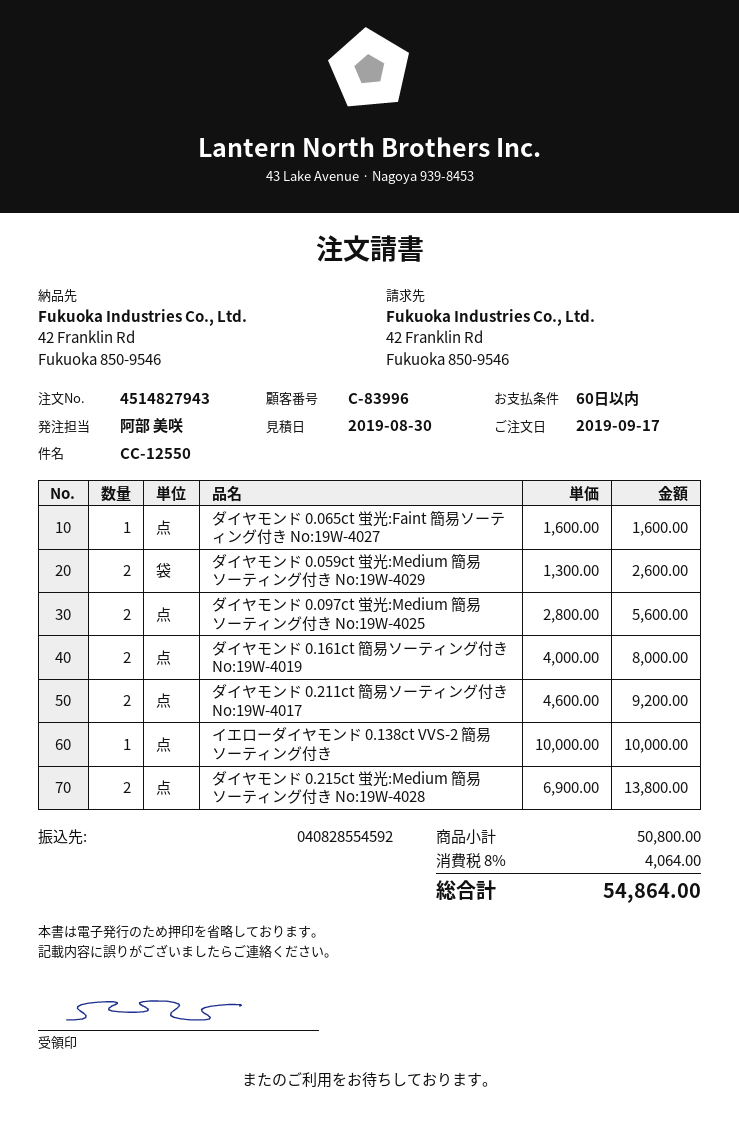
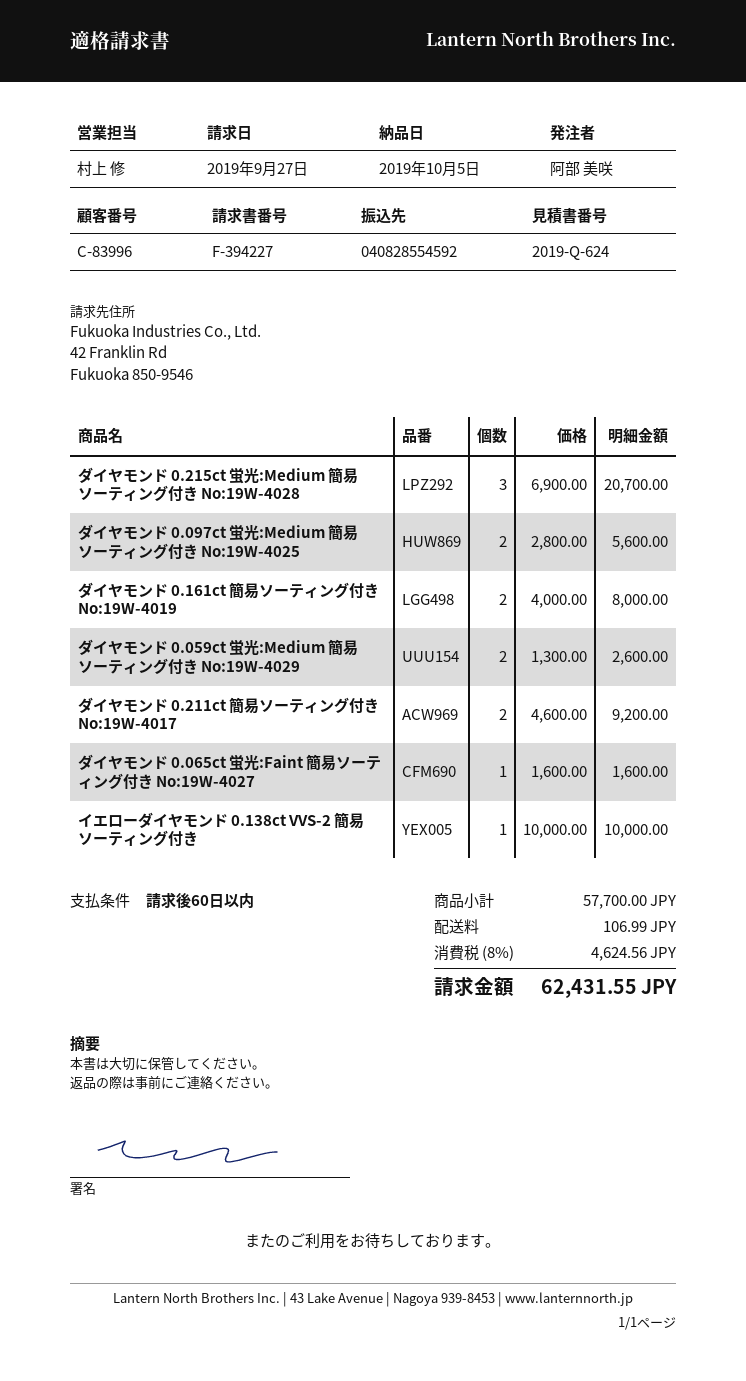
ダイヤモンド 0.215ct 蛍光:Medium 簡易ソーティング付き No:19W-4028: 2 x 6900.00 = 13800.00 -> 3 x 6900.00 = 20700.00
subtotal: 50800.00 -> 57700.00
shipping: none -> 106.99
tax: 8% = 4064.00 -> 8% = 4624.56
total: 54864.00 -> 62431.55

